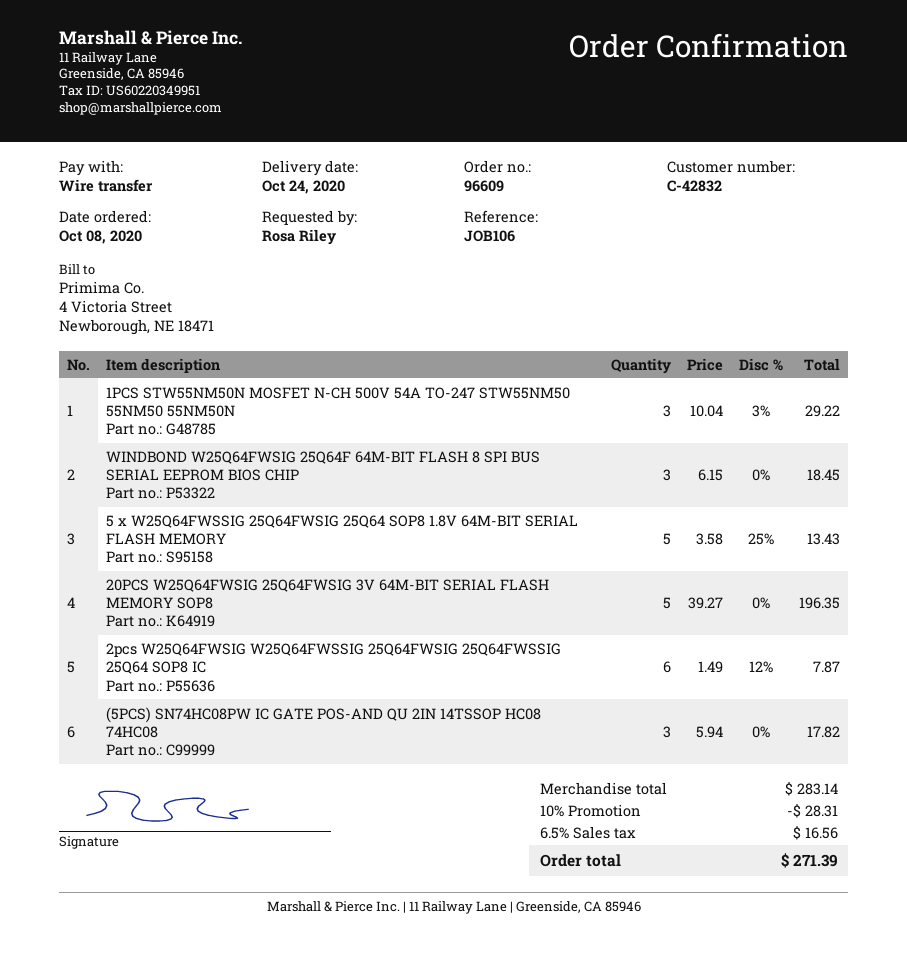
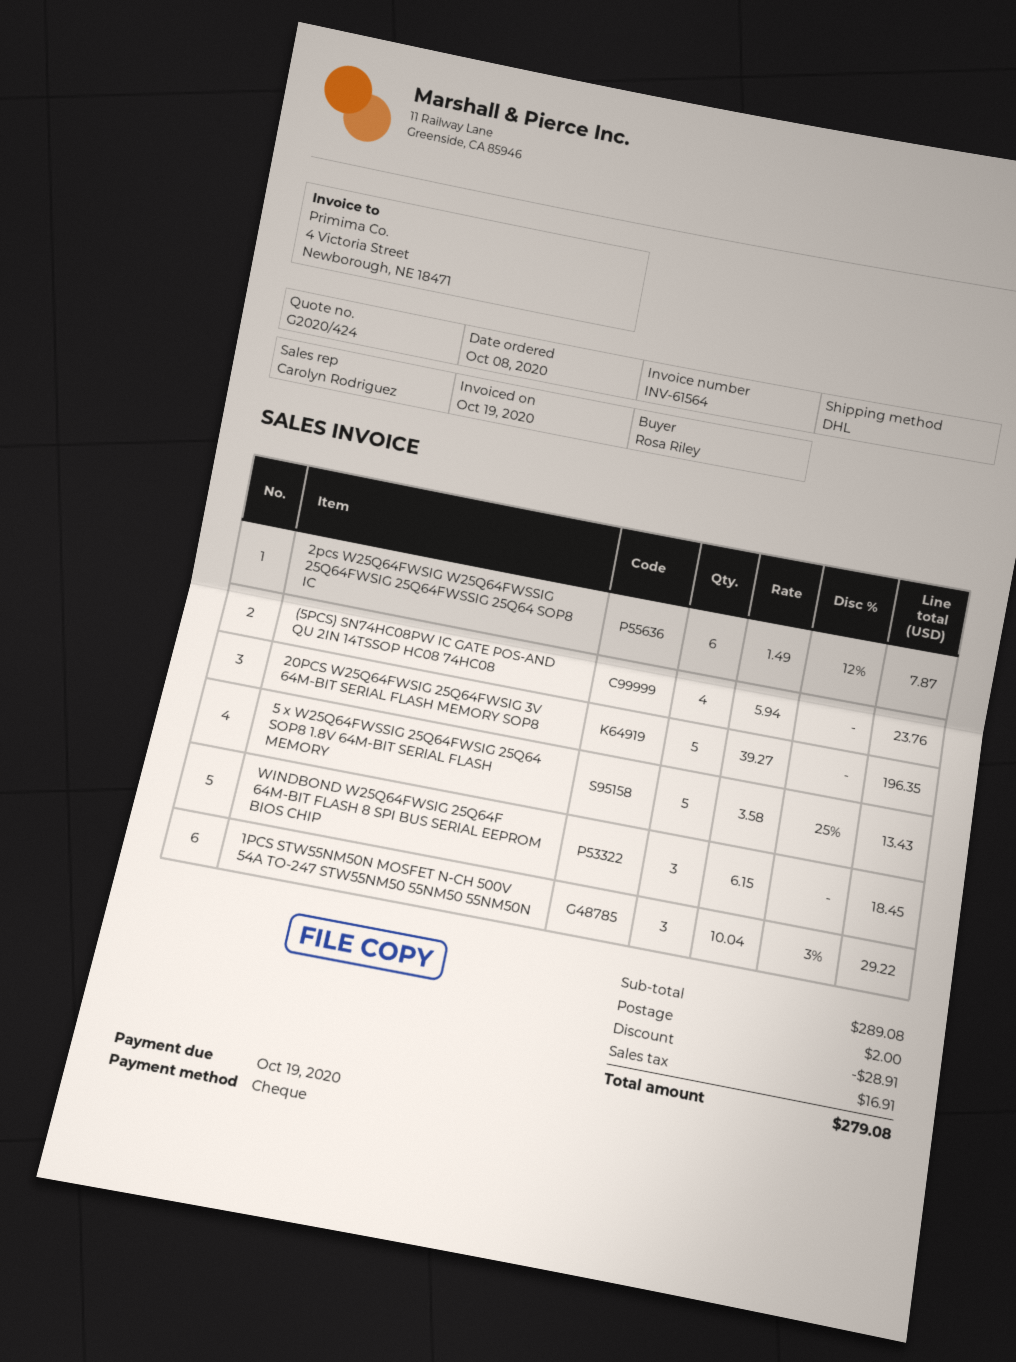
payment method: bank transfer -> cheque
(5PCS) SN74HC08PW IC GATE POS-AND QU 2IN 14TSSOP HC08 74HC08: 3 x 5.94 = 17.82 -> 4 x 5.94 = 23.76
subtotal: 283.14 -> 289.08
discount: 28.31 -> 28.91
shipping: none -> 2.00
tax: 16.56 -> 16.91
total: 271.39 -> 279.08

